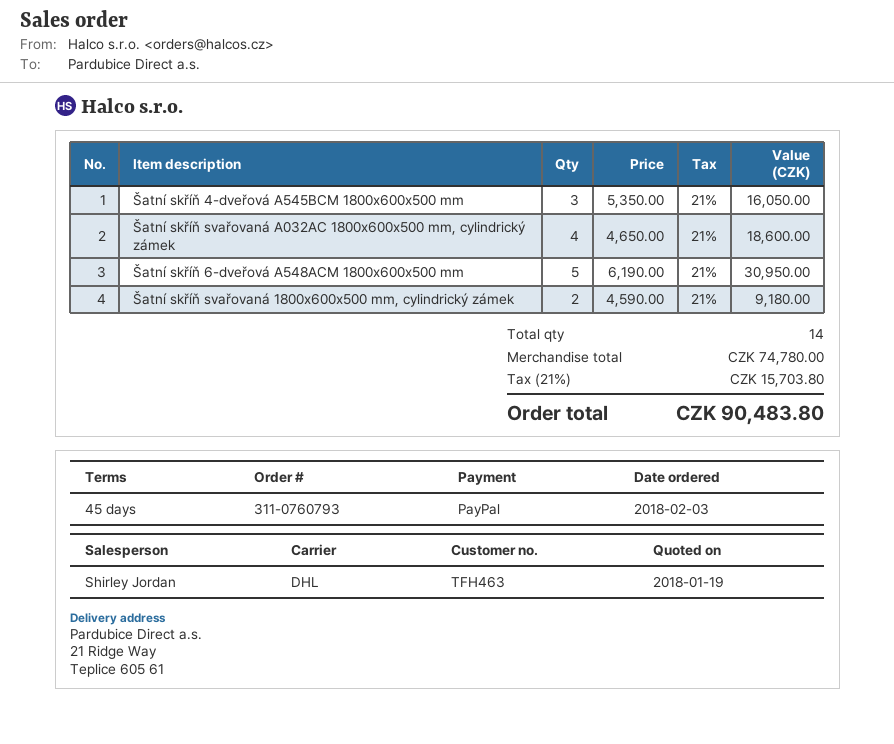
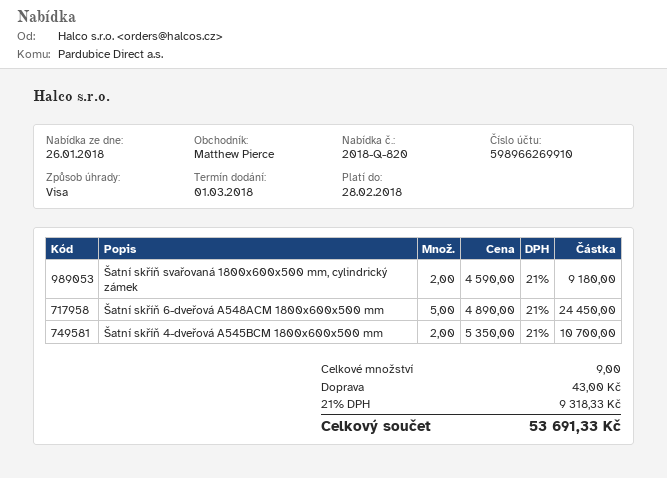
quote date: 2018-01-19 -> 2018-01-26
sales rep: Shirley Jordan -> Matthew Pierce
payment method: PayPal -> Visa
Šatní skříň 4-dveřová A545BCM 1800x600x500 mm: 3 x 5350.00 = 16050.00 -> 2 x 5350.00 = 10700.00
Šatní skříň svařovaná A032AC 1800x600x500 mm, cylindrický zámek: 4 x 4650.00 = 18600.00 -> none
Šatní skříň 6-dveřová A548ACM 1800x600x500 mm: 5 x 6190.00 = 30950.00 -> 5 x 4890.00 = 24450.00
total quantity: 14 -> 9
shipping: none -> 43.00
tax: 21% = 15703.80 -> 21% = 9318.33
total: 90483.80 -> 53691.33

